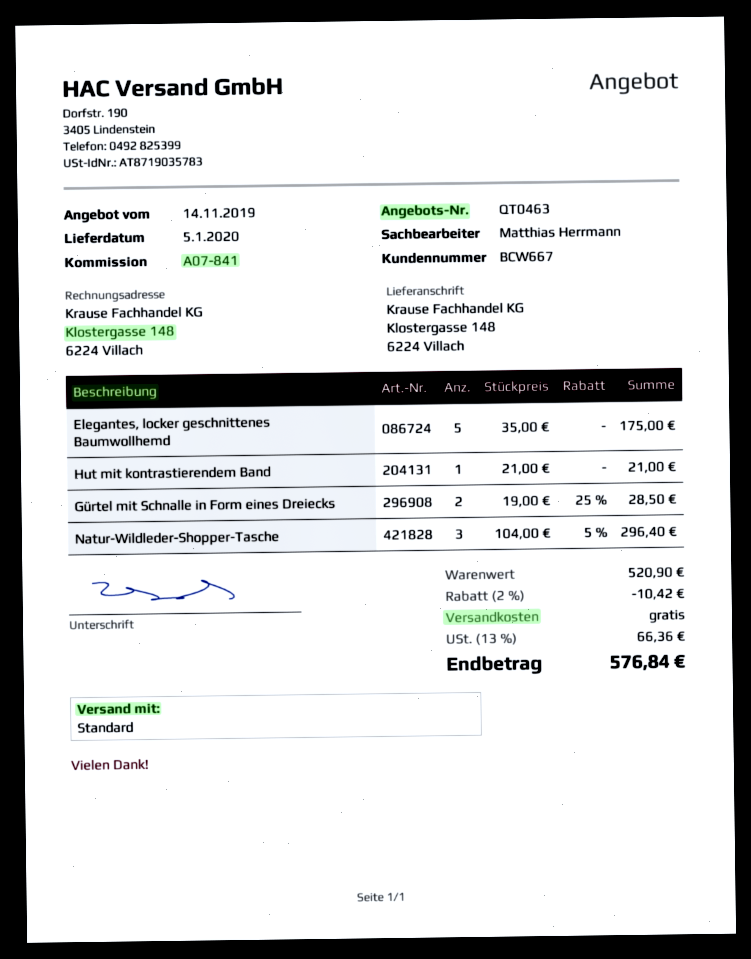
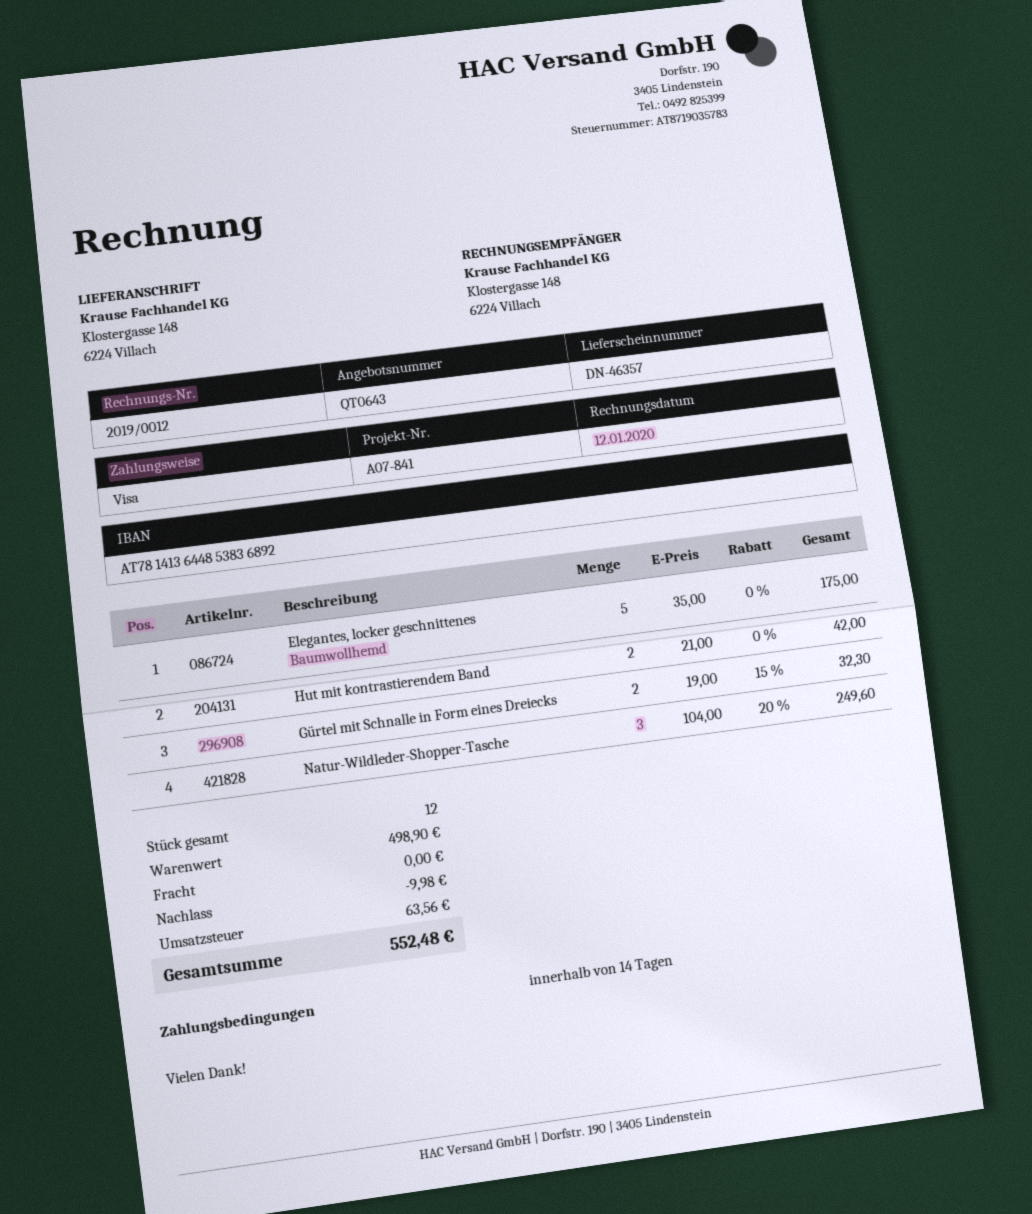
quote number: QT0463 -> QT0643
Hut mit kontrastierendem Band: 1 x 21.00 = 21.00 -> 2 x 21.00 = 42.00
Gürtel mit Schnalle in Form eines Dreiecks: 2 x 19.00 - 25% = 28.50 -> 2 x 19.00 - 15% = 32.30
Natur-Wildleder-Shopper-Tasche: 3 x 104.00 - 5% = 296.40 -> 3 x 104.00 - 20% = 249.60
subtotal: 520.90 -> 498.90
discount: 10.42 -> 9.98
tax: 66.36 -> 63.56
total: 576.84 -> 552.48

